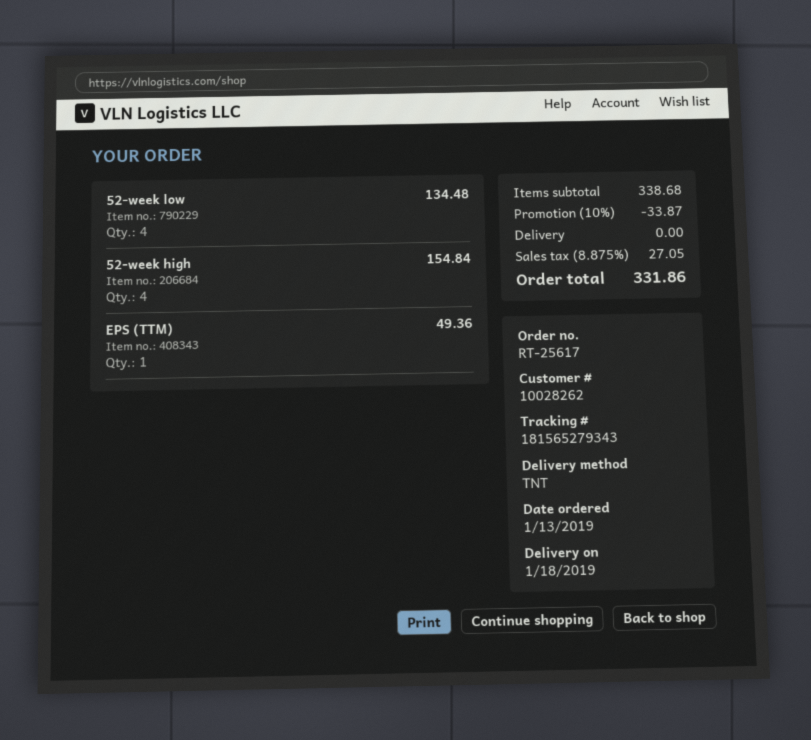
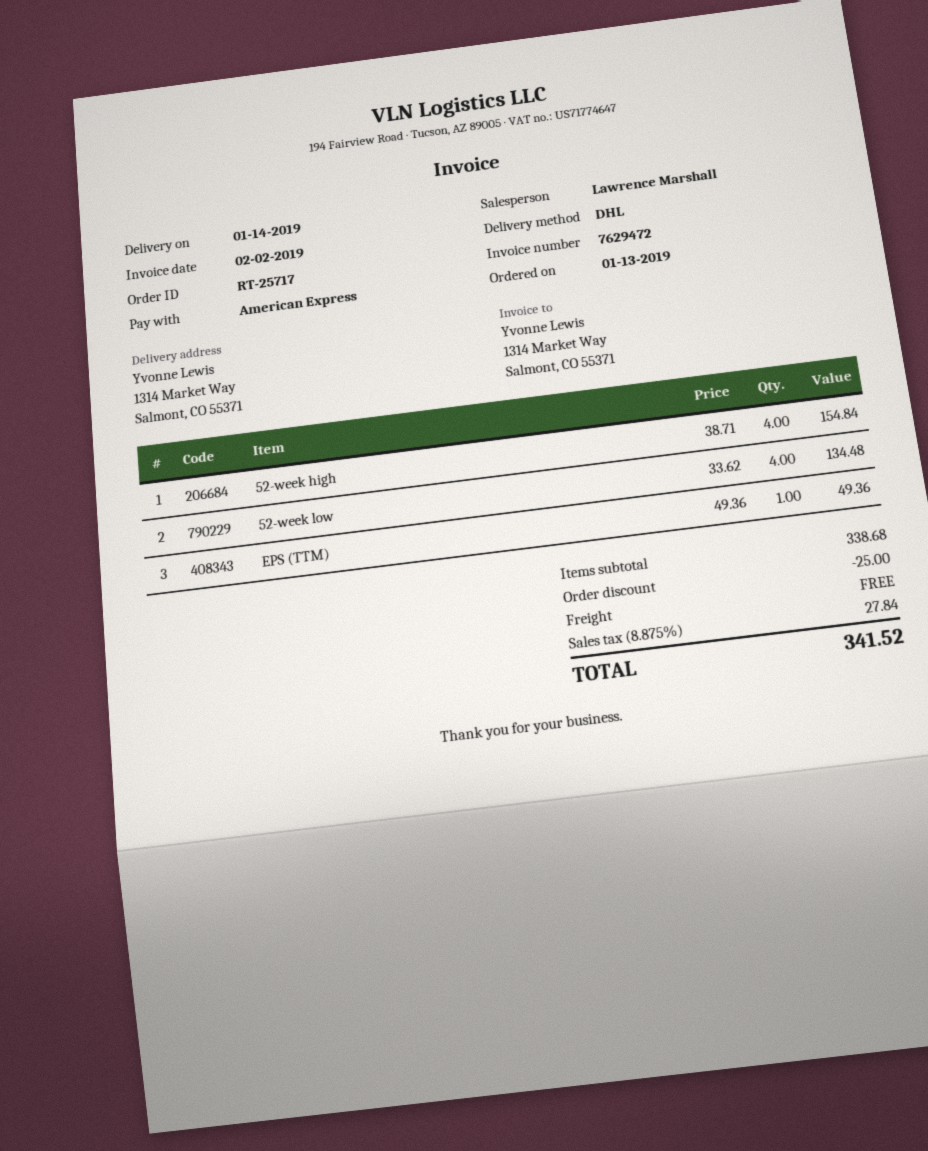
order number: RT-25617 -> RT-25717
delivery date: 2019-01-18 -> 2019-01-14
shipping method: TNT -> DHL
discount: 33.87 -> 25.00
tax: 8.875% = 27.05 -> 8.875% = 27.84
total: 331.86 -> 341.52

